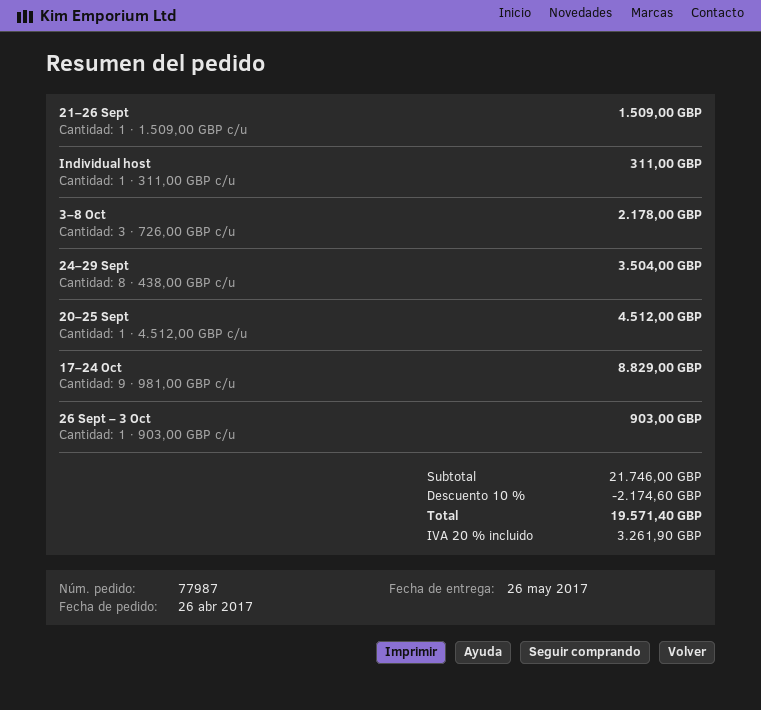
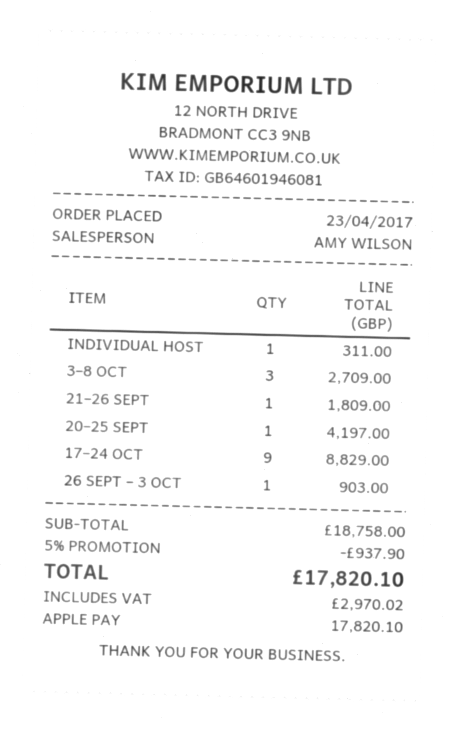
order date: 2017-04-26 -> 2017-04-23
21–26 Sept: 1 for 1509.00 -> 1 for 1809.00
3–8 Oct: 3 for 2178.00 -> 3 for 2709.00
24–29 Sept: 8 for 3504.00 -> none
20–25 Sept: 1 for 4512.00 -> 1 for 4197.00
subtotal: 21746.00 -> 18758.00
discount: 10% = 2174.60 -> 5% = 937.90
tax: 3261.90 -> 2970.02
total: 19571.40 -> 17820.10

